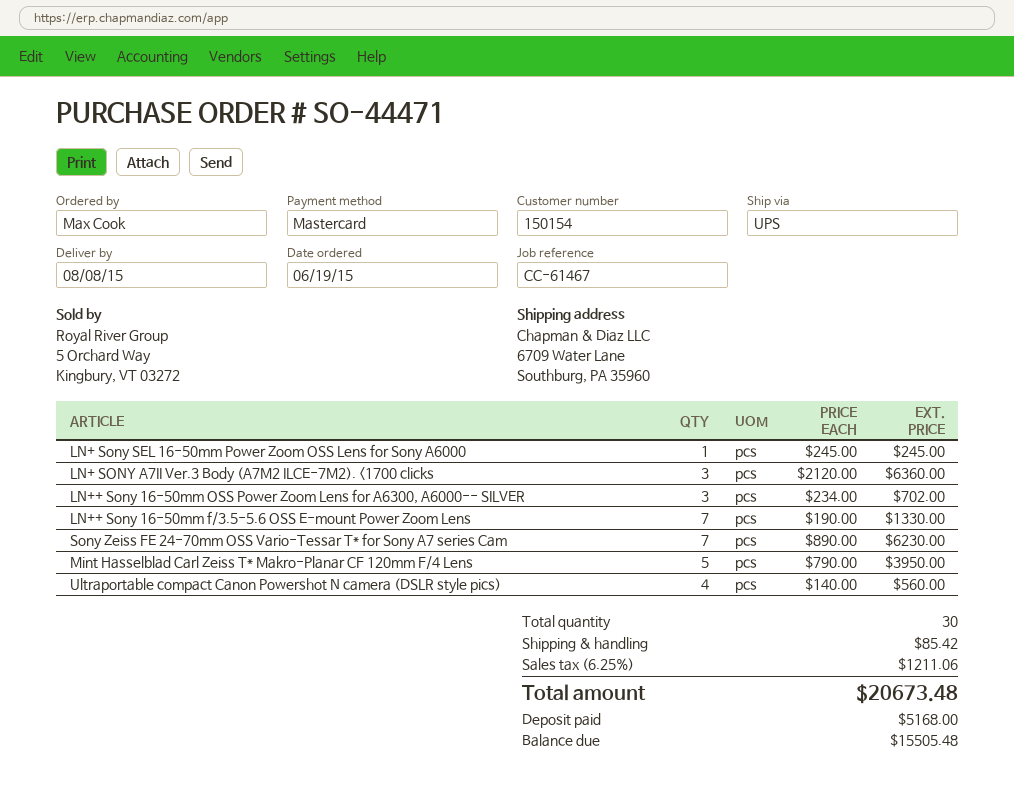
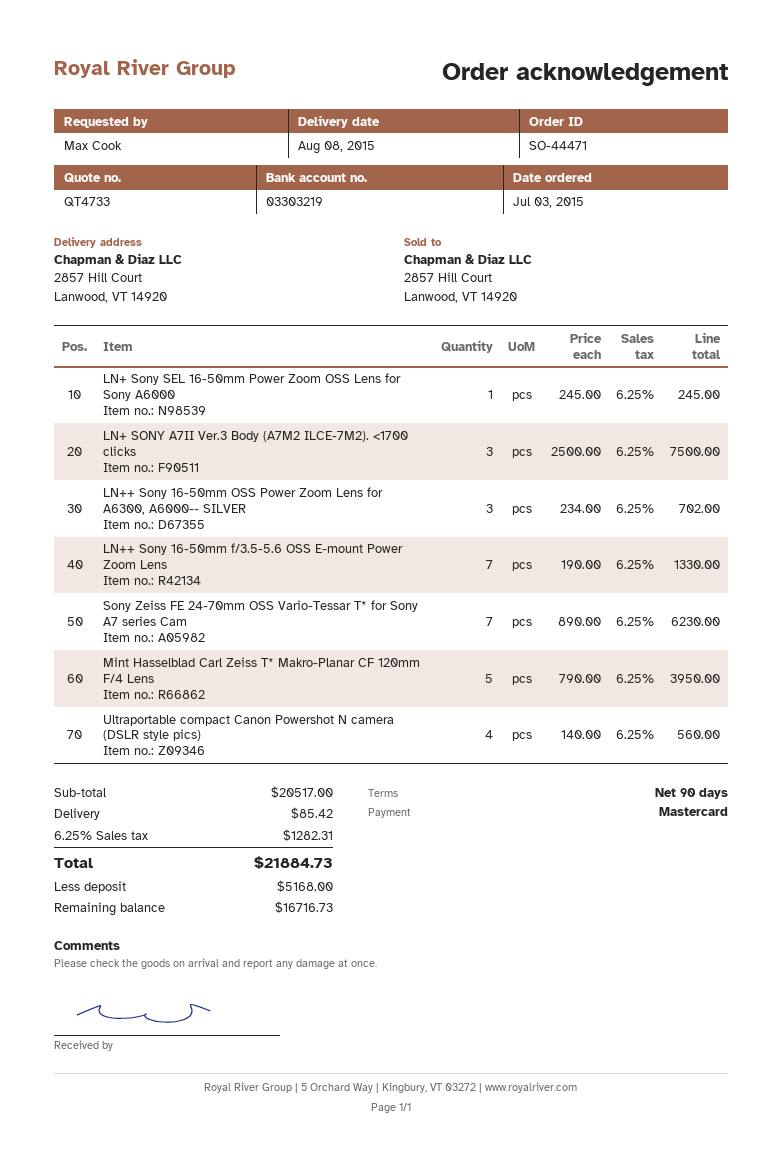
order date: 2015-06-19 -> 2015-07-03
ship to: 6709 Water Lane, Southburg, PA 35960 -> 2857 Hill Court, Lanwood, VT 14920
LN+ SONY A7II Ver.3 Body (A7M2 ILCE-7M2). <1700 clicks: 3 x 2120.00 = 6360.00 -> 3 x 2500.00 = 7500.00
tax: 6.25% = 1211.06 -> 6.25% = 1282.31
total: 20673.48 -> 21884.73
balance: 15505.48 -> 16716.73

